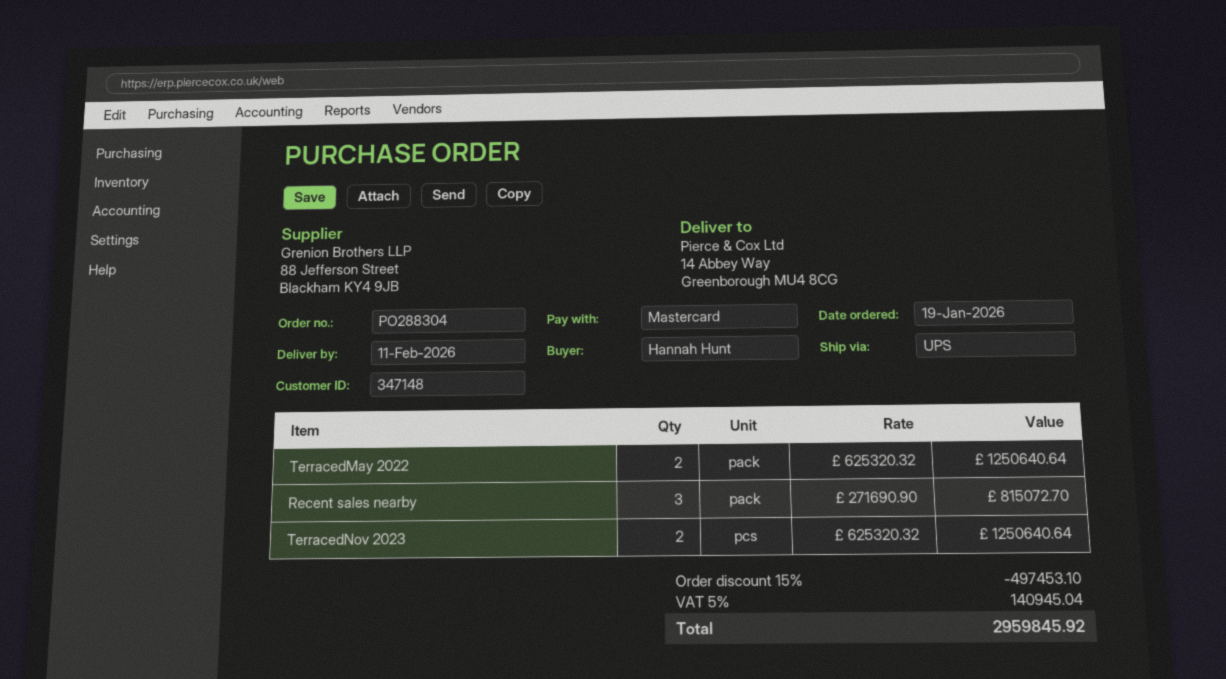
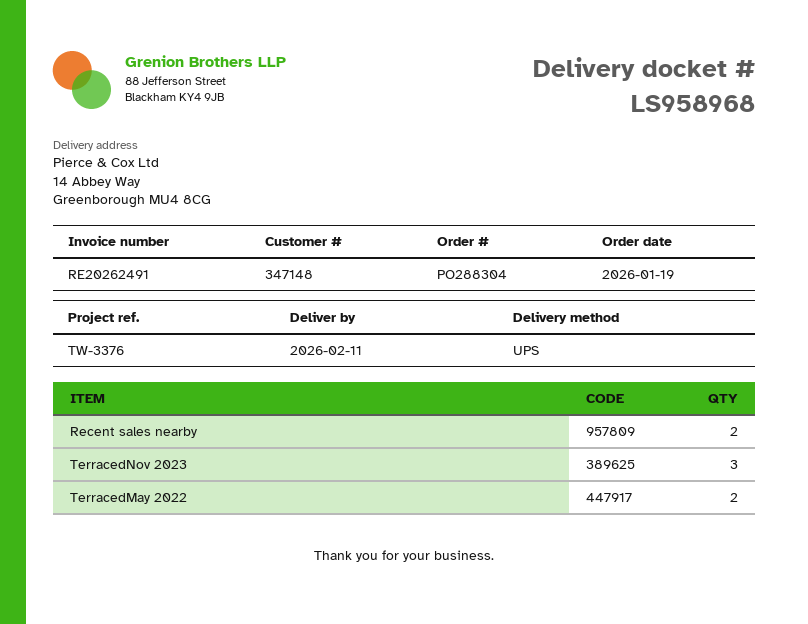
Recent sales nearby: 3 -> 2
TerracedNov 2023: 2 -> 3

